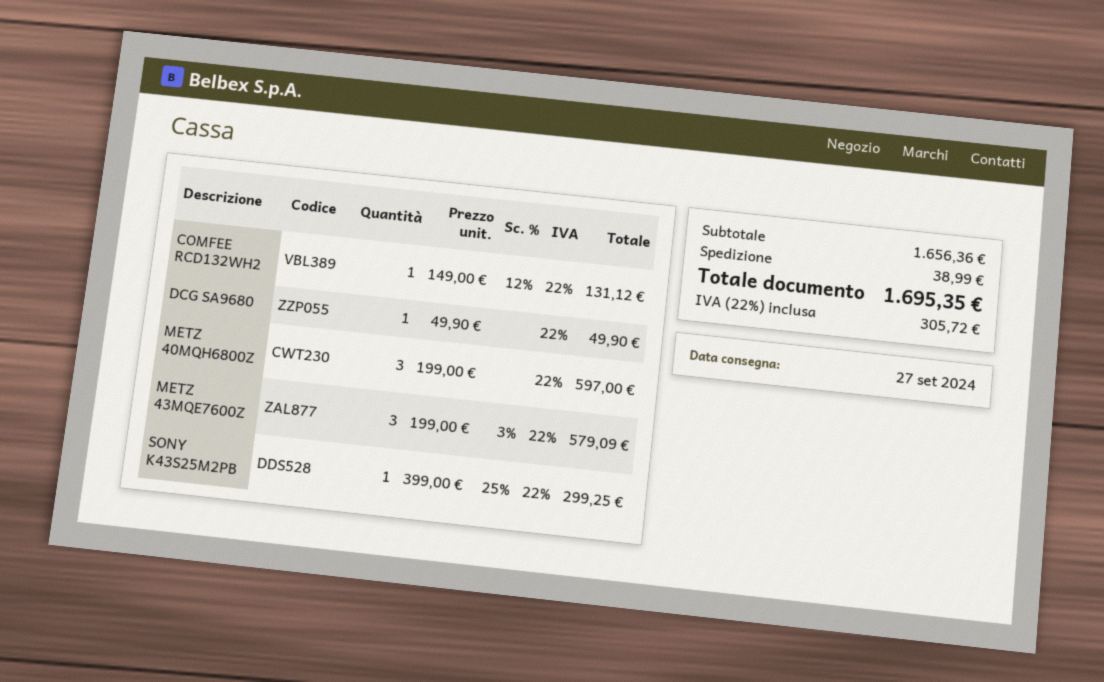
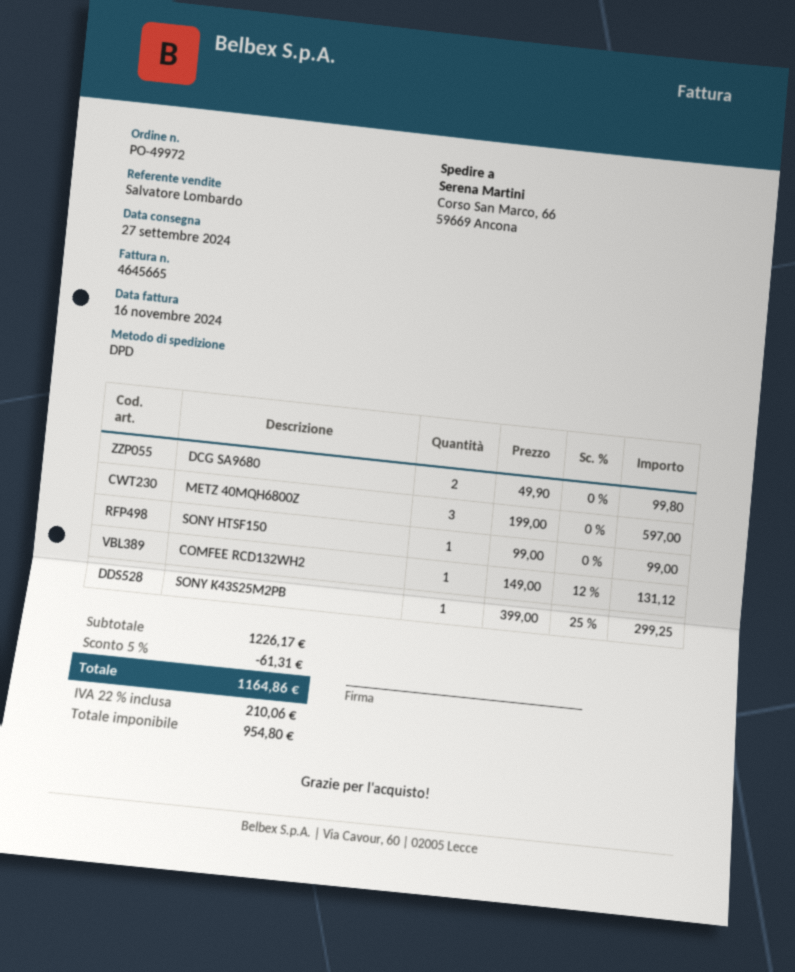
DCG SA9680: 1 x 49.90 = 49.90 -> 2 x 49.90 = 99.80
METZ 43MQE7600Z: 3 x 199.00 - 3% = 579.09 -> none
SONY HTSF150: none -> 1 x 99.00 = 99.00
subtotal: 1656.36 -> 1226.17
discount: none -> 5% = 61.31
shipping: 38.99 -> none
tax: 22% = 305.72 -> 22% = 210.06
total: 1695.35 -> 1164.86

